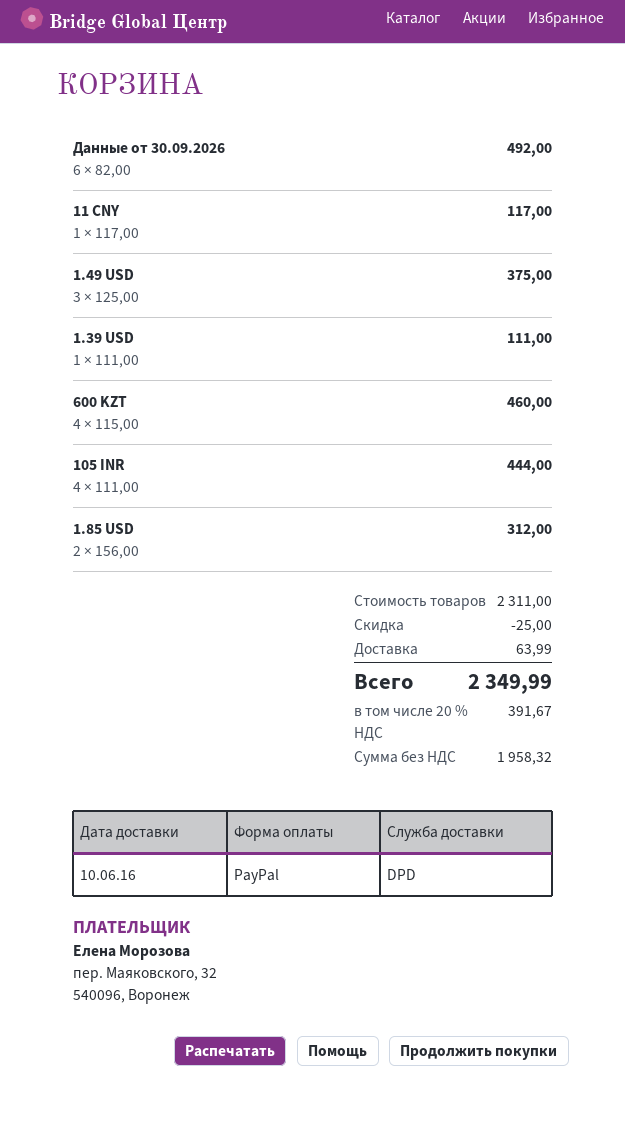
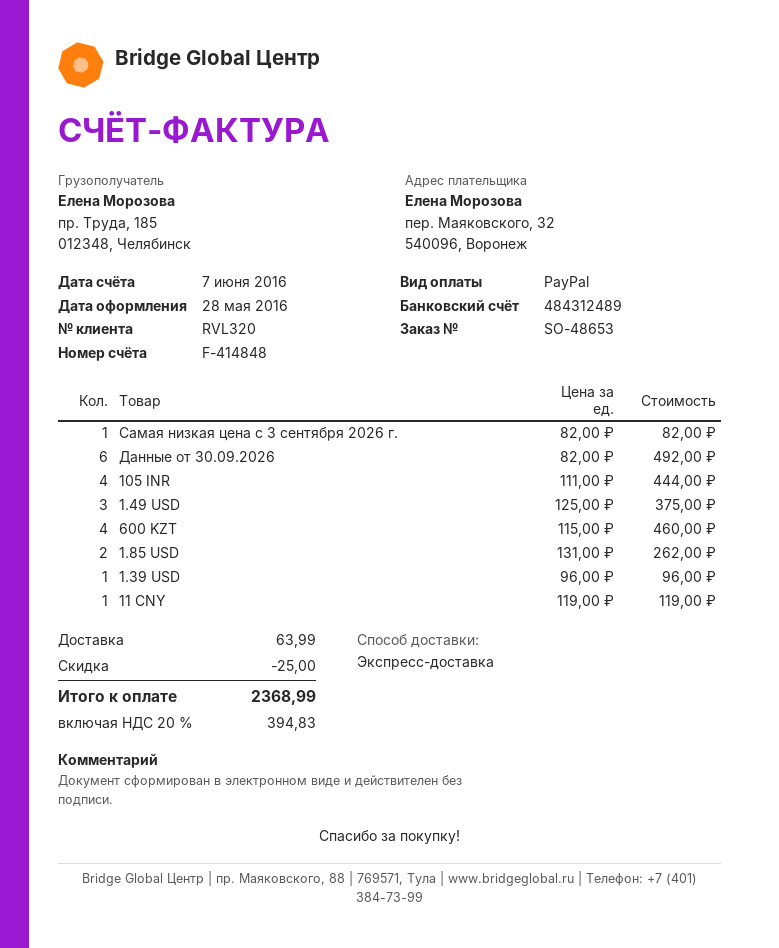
shipping method: DPD -> express
11 CNY: 1 x 117.00 = 117.00 -> 1 x 119.00 = 119.00
1.39 USD: 1 x 111.00 = 111.00 -> 1 x 96.00 = 96.00
1.85 USD: 2 x 156.00 = 312.00 -> 2 x 131.00 = 262.00
Самая низкая цена с 3 сентября 2026 г.: none -> 1 x 82.00 = 82.00
tax: 20% = 391.67 -> 20% = 394.83
total: 2349.99 -> 2368.99

